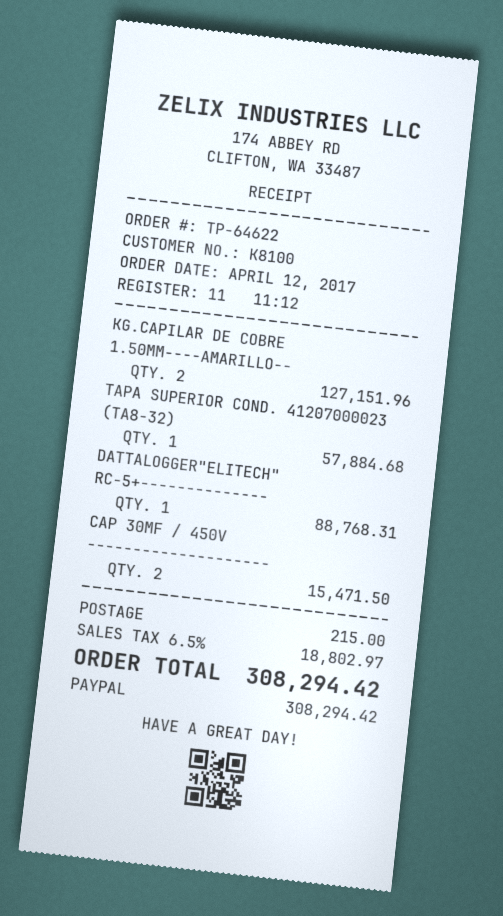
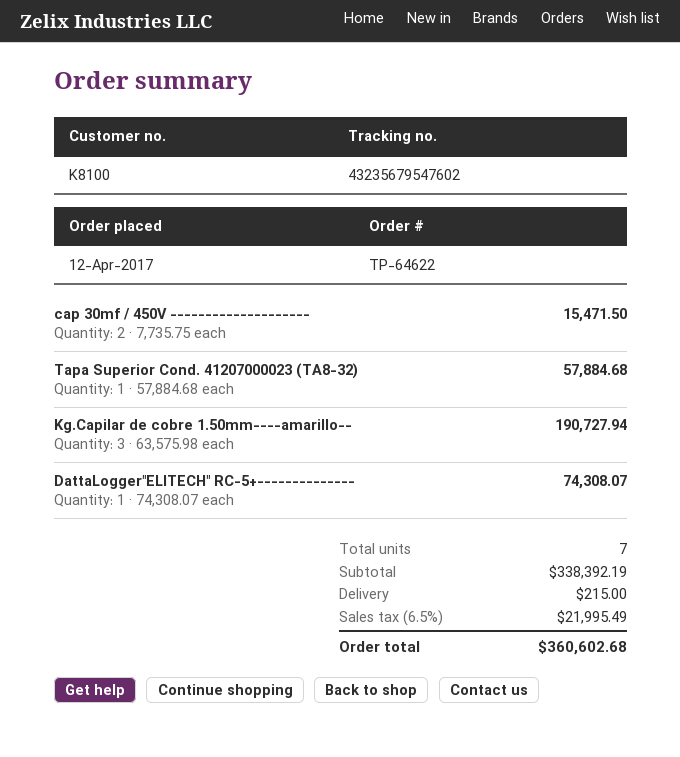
KG.CAPILAR DE COBRE 1.50MM----AMARILLO--: 2 for 127151.96 -> 3 for 190727.94
DATTALOGGER"ELITECH" RC-5+--------------: 1 for 88768.31 -> 1 for 74308.07
tax: 6.5% = 18802.97 -> 6.5% = 21995.49
total: 308294.42 -> 360602.68

